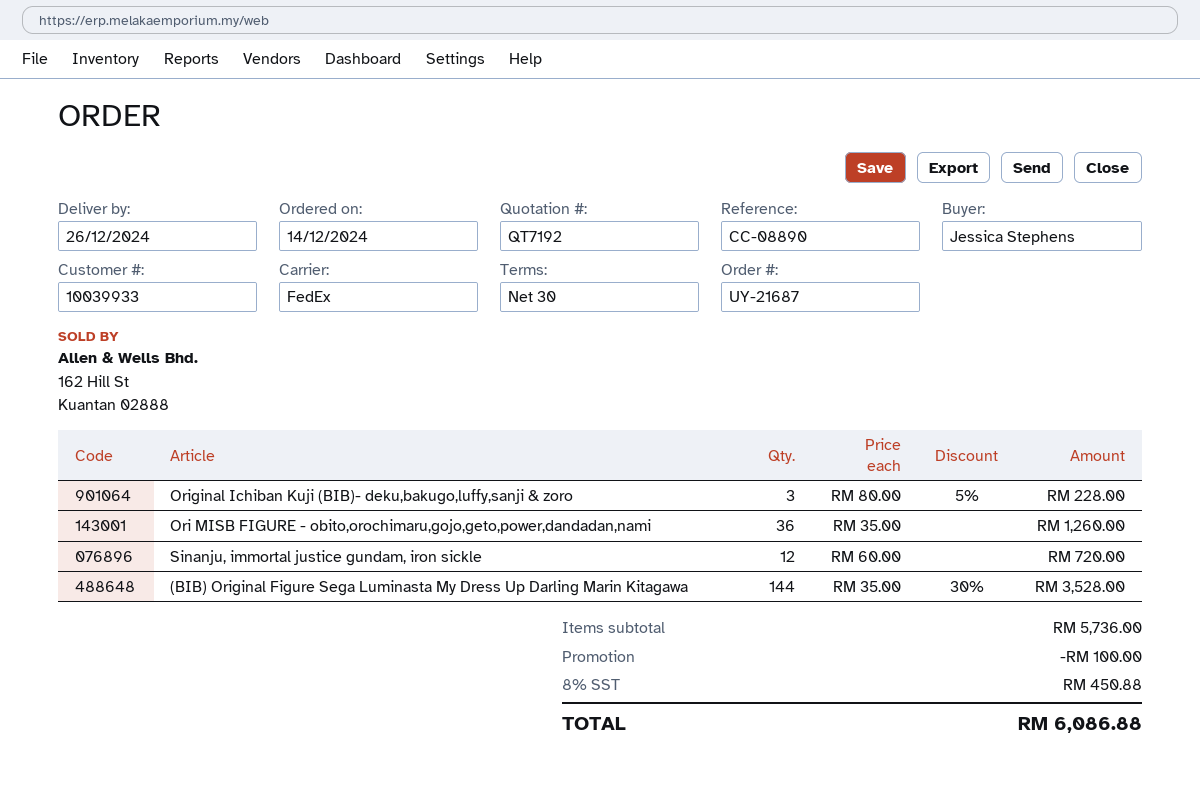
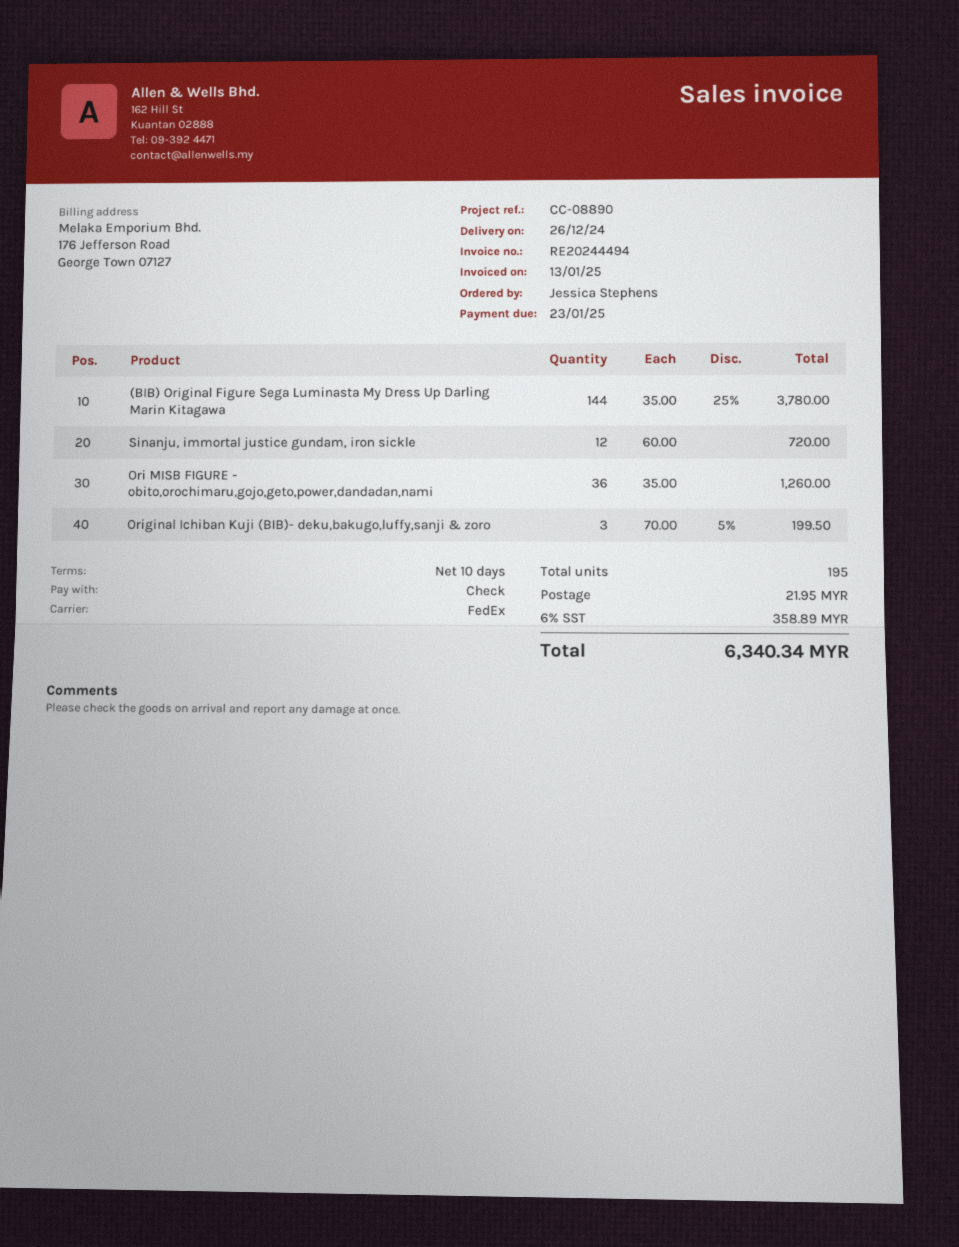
payment terms: 30 days -> 10 days
Original Ichiban Kuji (BIB)- deku,bakugo,luffy,sanji & zoro: 3 x 80.00 - 5% = 228.00 -> 3 x 70.00 - 5% = 199.50
(BIB) Original Figure Sega Luminasta My Dress Up Darling Marin Kitagawa: 144 x 35.00 - 30% = 3528.00 -> 144 x 35.00 - 25% = 3780.00
discount: 100.00 -> none
shipping: none -> 21.95
tax: 8% = 450.88 -> 6% = 358.89
total: 6086.88 -> 6340.34

